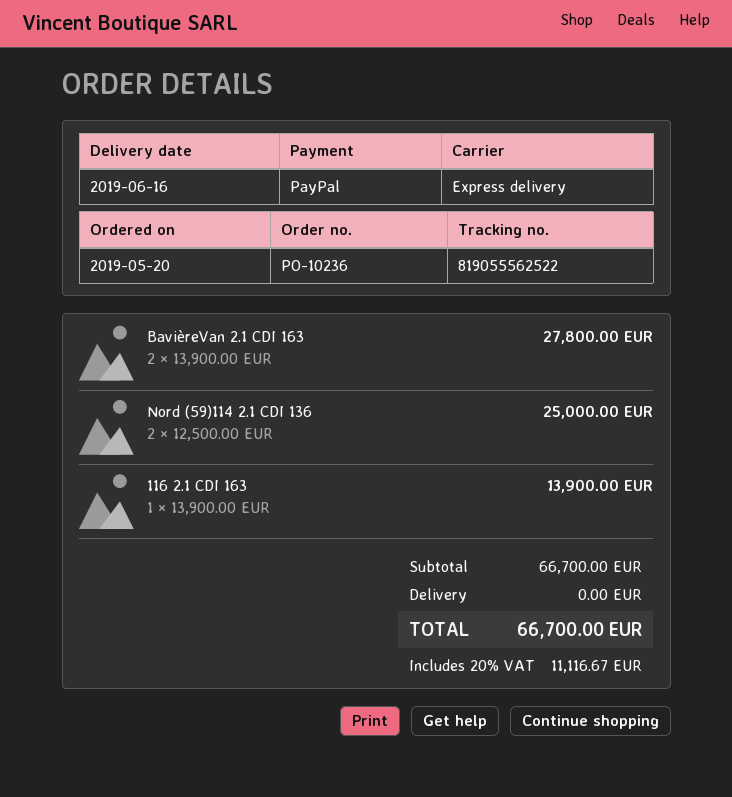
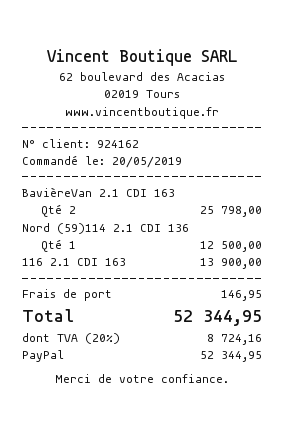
BavièreVan 2.1 CDI 163: 2 for 27800.00 -> 2 for 25798.00
Nord (59)114 2.1 CDI 136: 2 for 25000.00 -> 1 for 12500.00
shipping: 0.00 -> 146.95
tax: 20% = 11116.67 -> 20% = 8724.16
total: 66700.00 -> 52344.95

